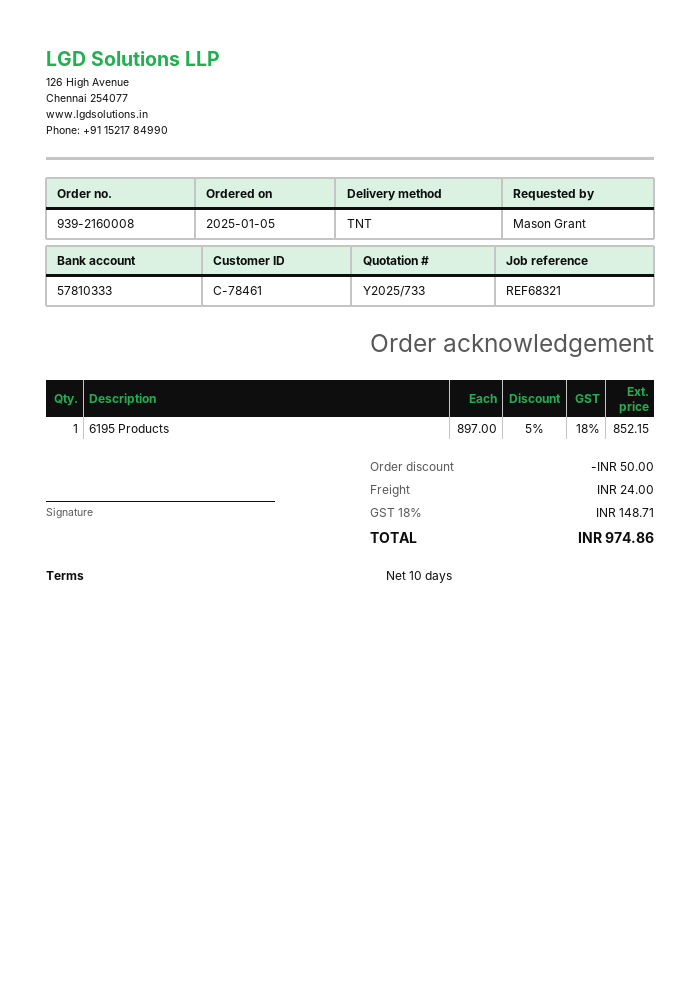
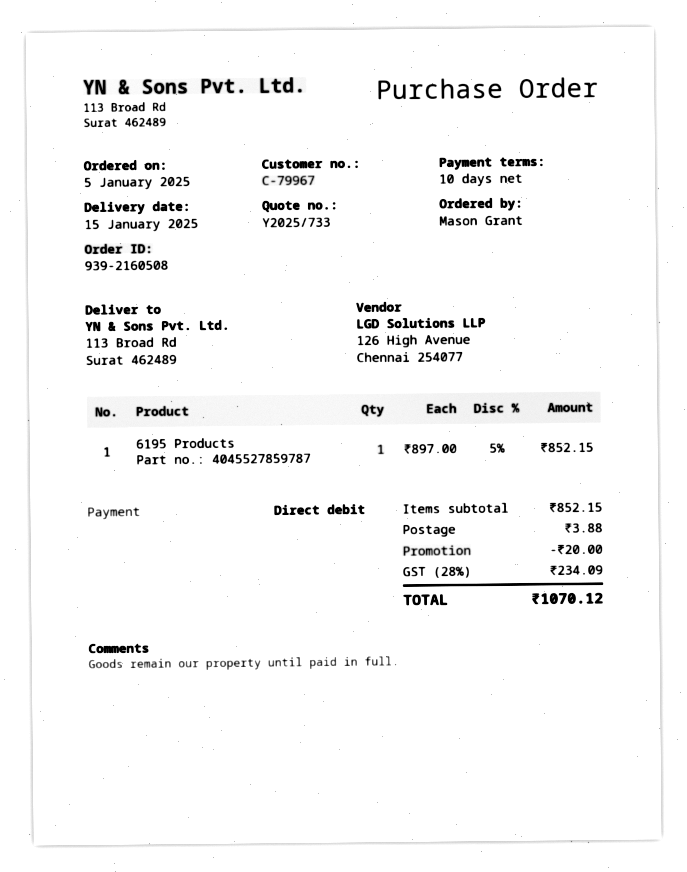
order number: 939-2160008 -> 939-2160508
customer number: C-78461 -> C-79967
discount: 50.00 -> 20.00
shipping: 24.00 -> 3.88
tax: 18% = 148.71 -> 28% = 234.09
total: 974.86 -> 1070.12

